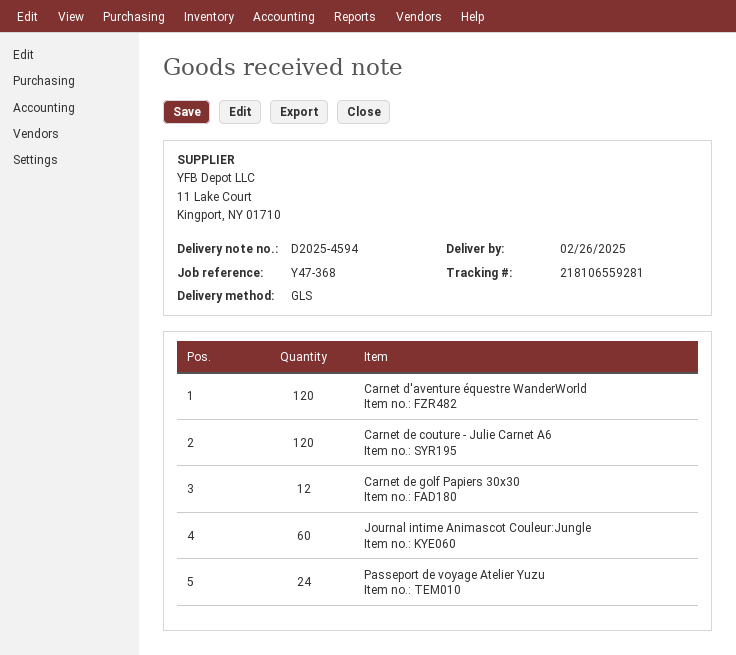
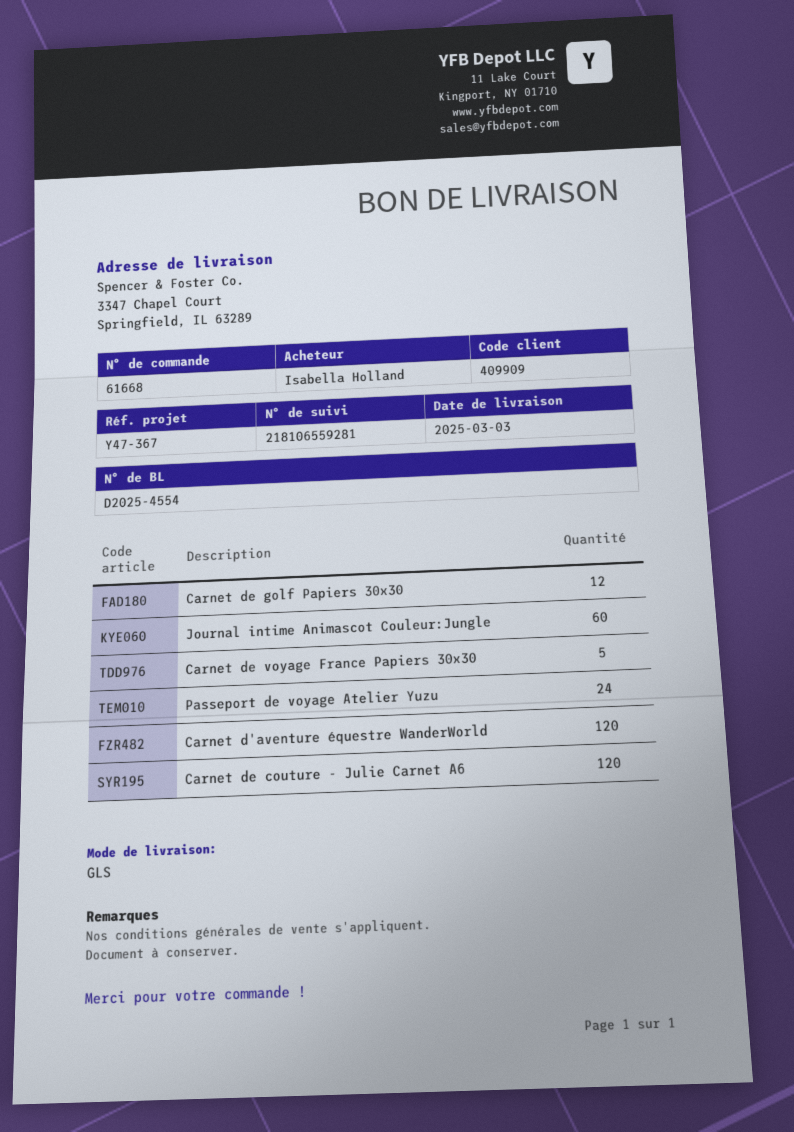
delivery note number: D2025-4594 -> D2025-4554
delivery date: 2025-02-26 -> 2025-03-03
reference: Y47-368 -> Y47-367
Carnet de voyage France Papiers 30x30: none -> 5

